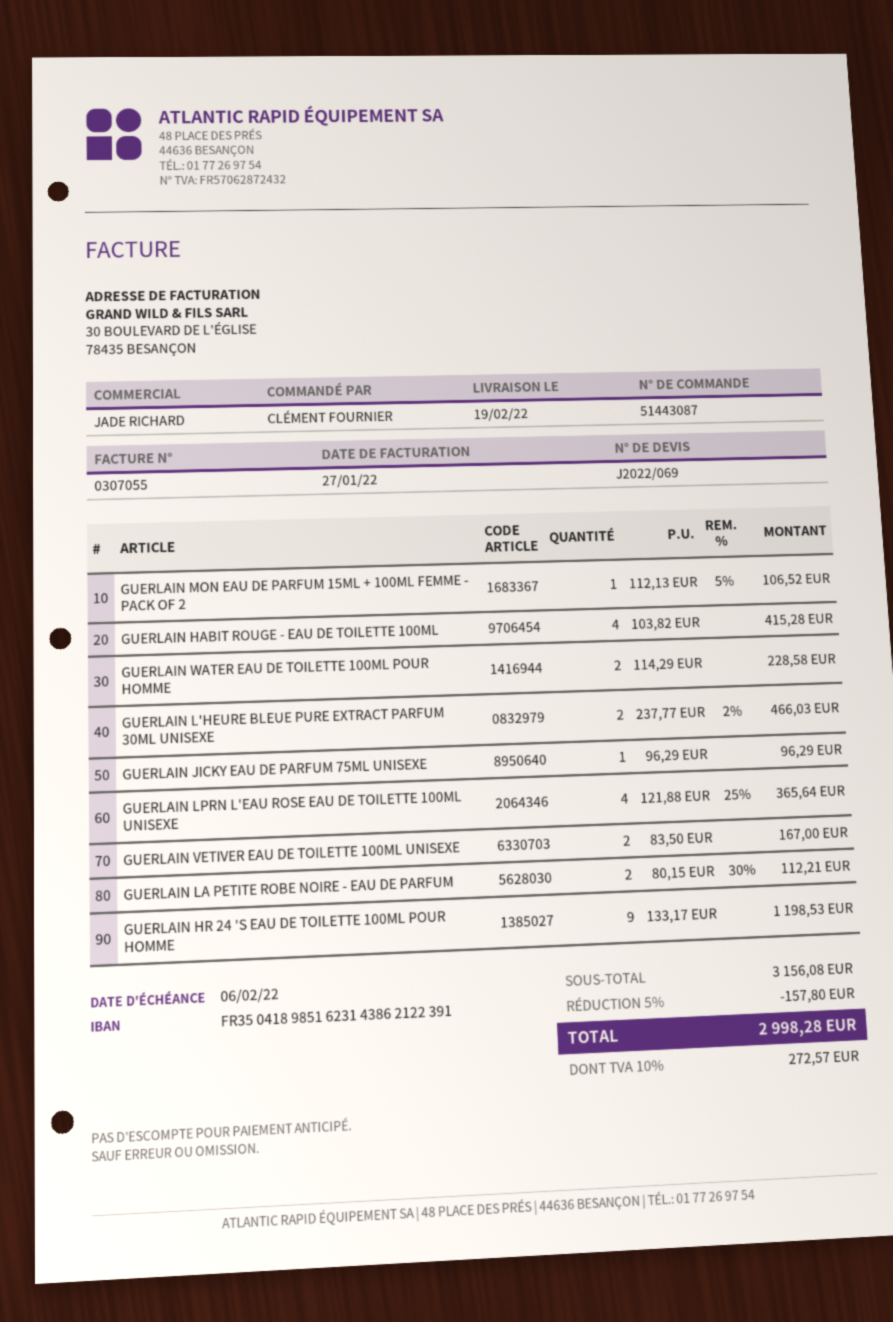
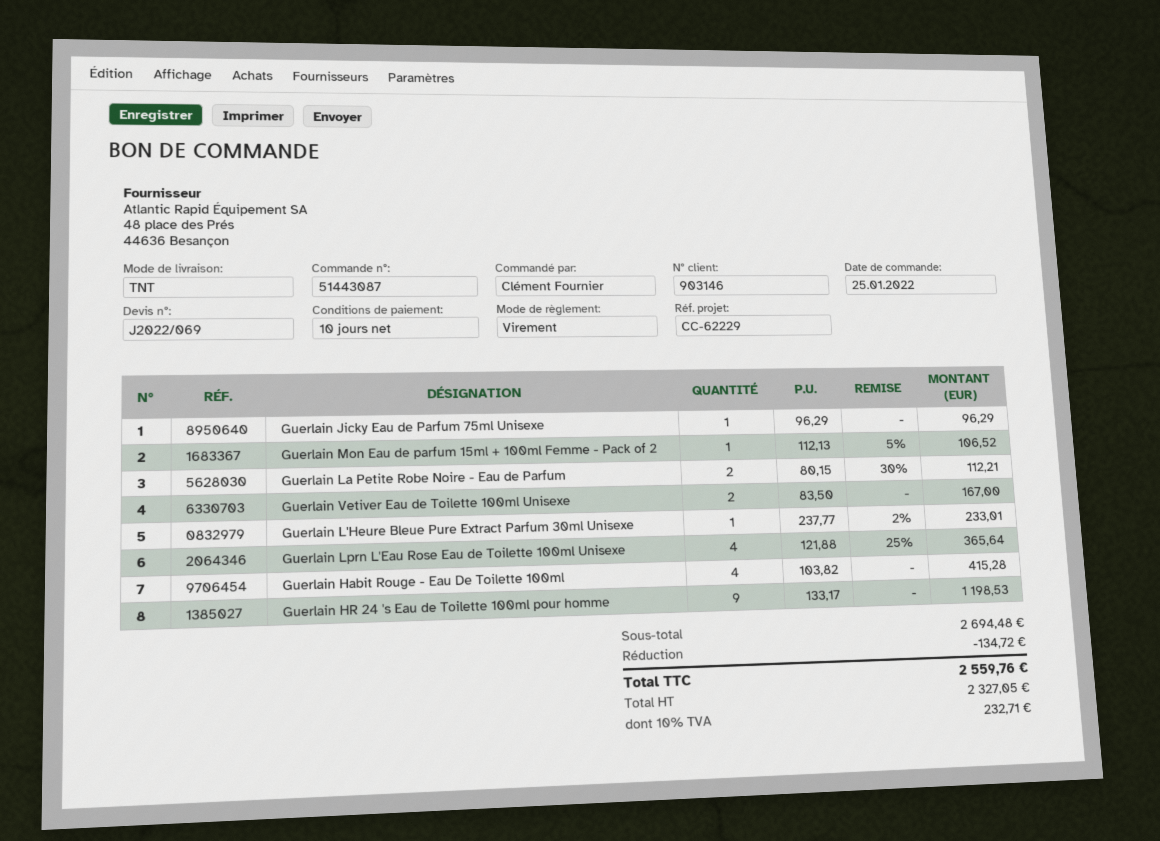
GUERLAIN WATER EAU DE TOILETTE 100ML POUR HOMME: 2 x 114.29 = 228.58 -> none
GUERLAIN L'HEURE BLEUE PURE EXTRACT PARFUM 30ML UNISEXE: 2 x 237.77 - 2% = 466.03 -> 1 x 237.77 - 2% = 233.01
subtotal: 3156.08 -> 2694.48
discount: 157.80 -> 134.72
tax: 10% = 272.57 -> 10% = 232.71
total: 2998.28 -> 2559.76

